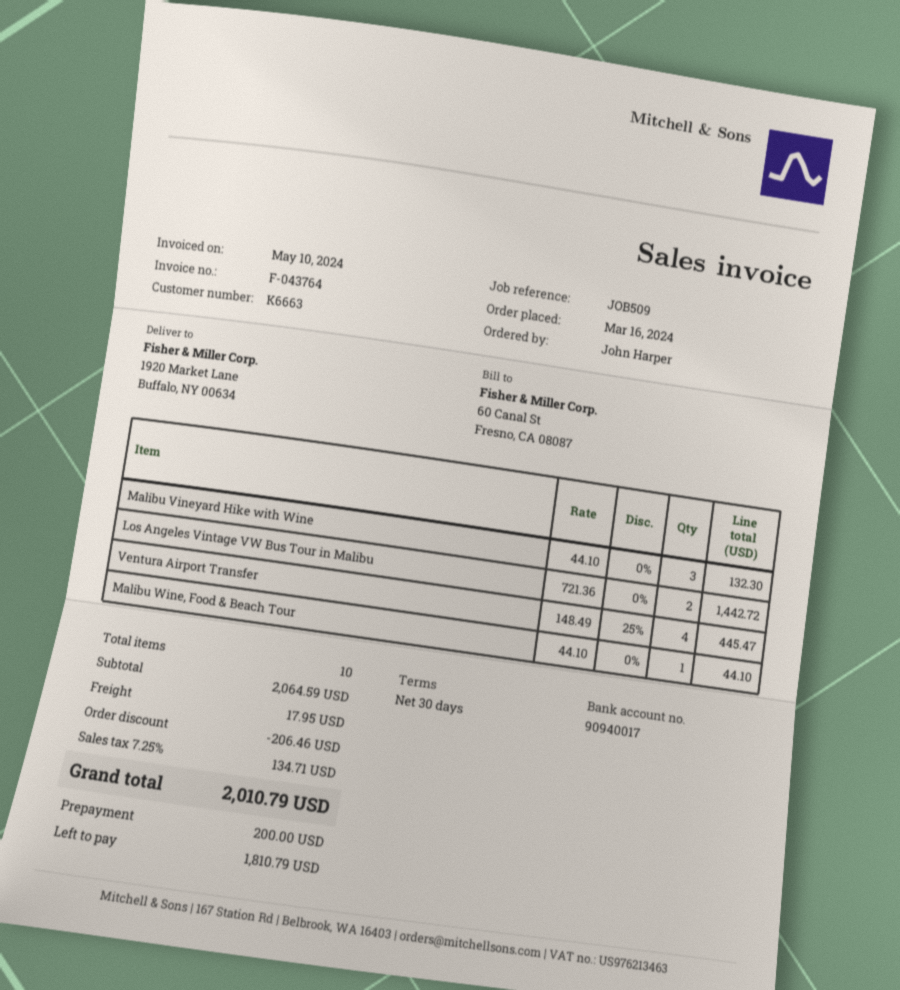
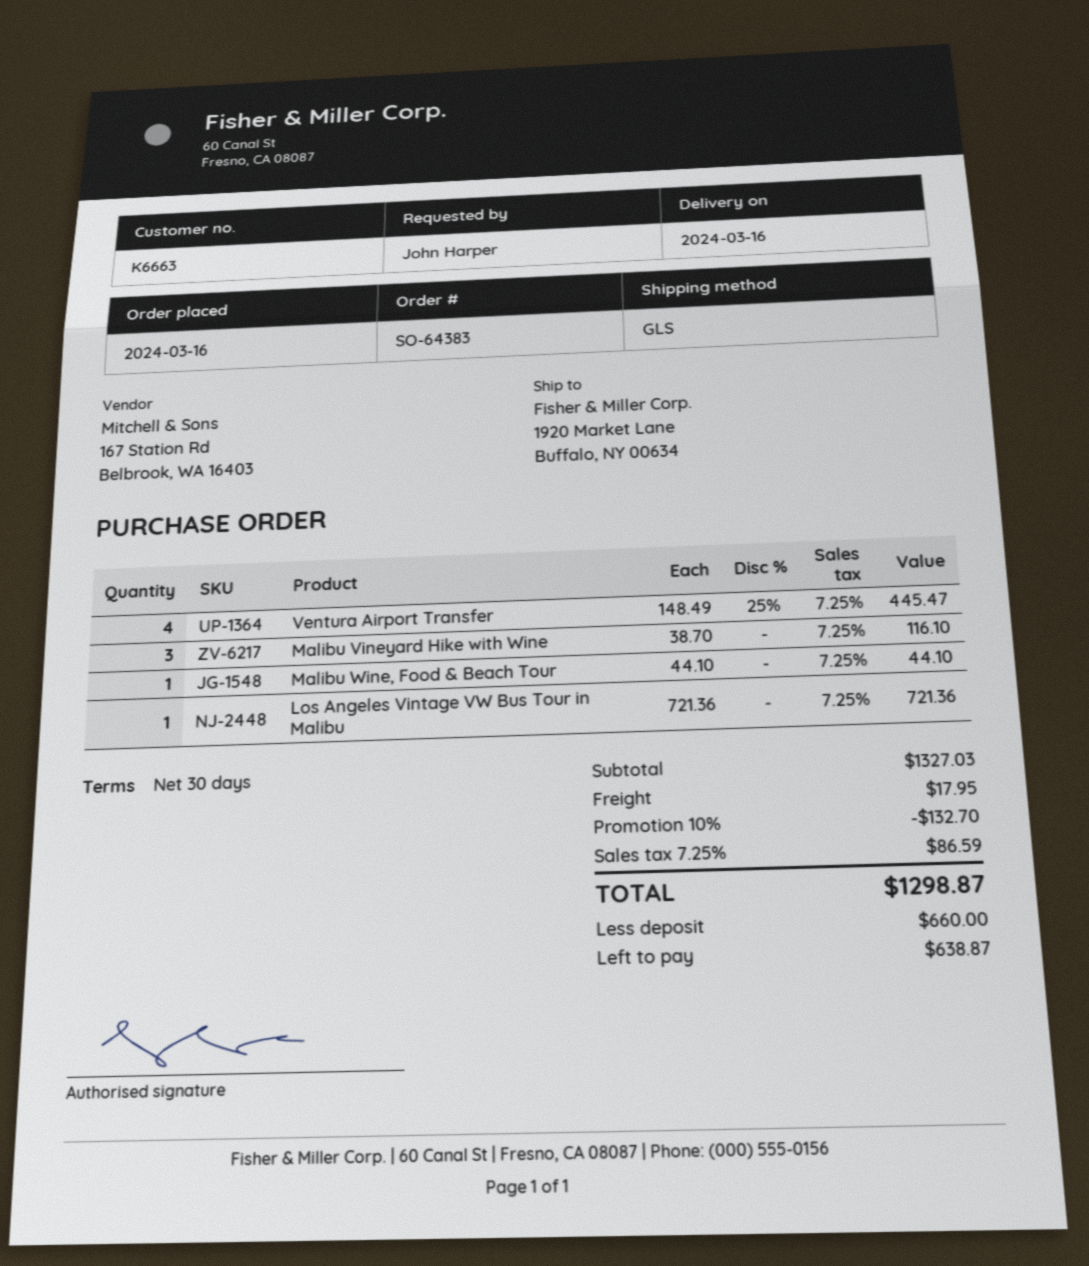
Malibu Vineyard Hike with Wine: 3 x 44.10 = 132.30 -> 3 x 38.70 = 116.10
Los Angeles Vintage VW Bus Tour in Malibu: 2 x 721.36 = 1442.72 -> 1 x 721.36 = 721.36
subtotal: 2064.59 -> 1327.03
discount: 206.46 -> 132.70
tax: 7.25% = 134.71 -> 7.25% = 86.59
total: 2010.79 -> 1298.87
deposit: 200.00 -> 660.00
balance: 1810.79 -> 638.87

